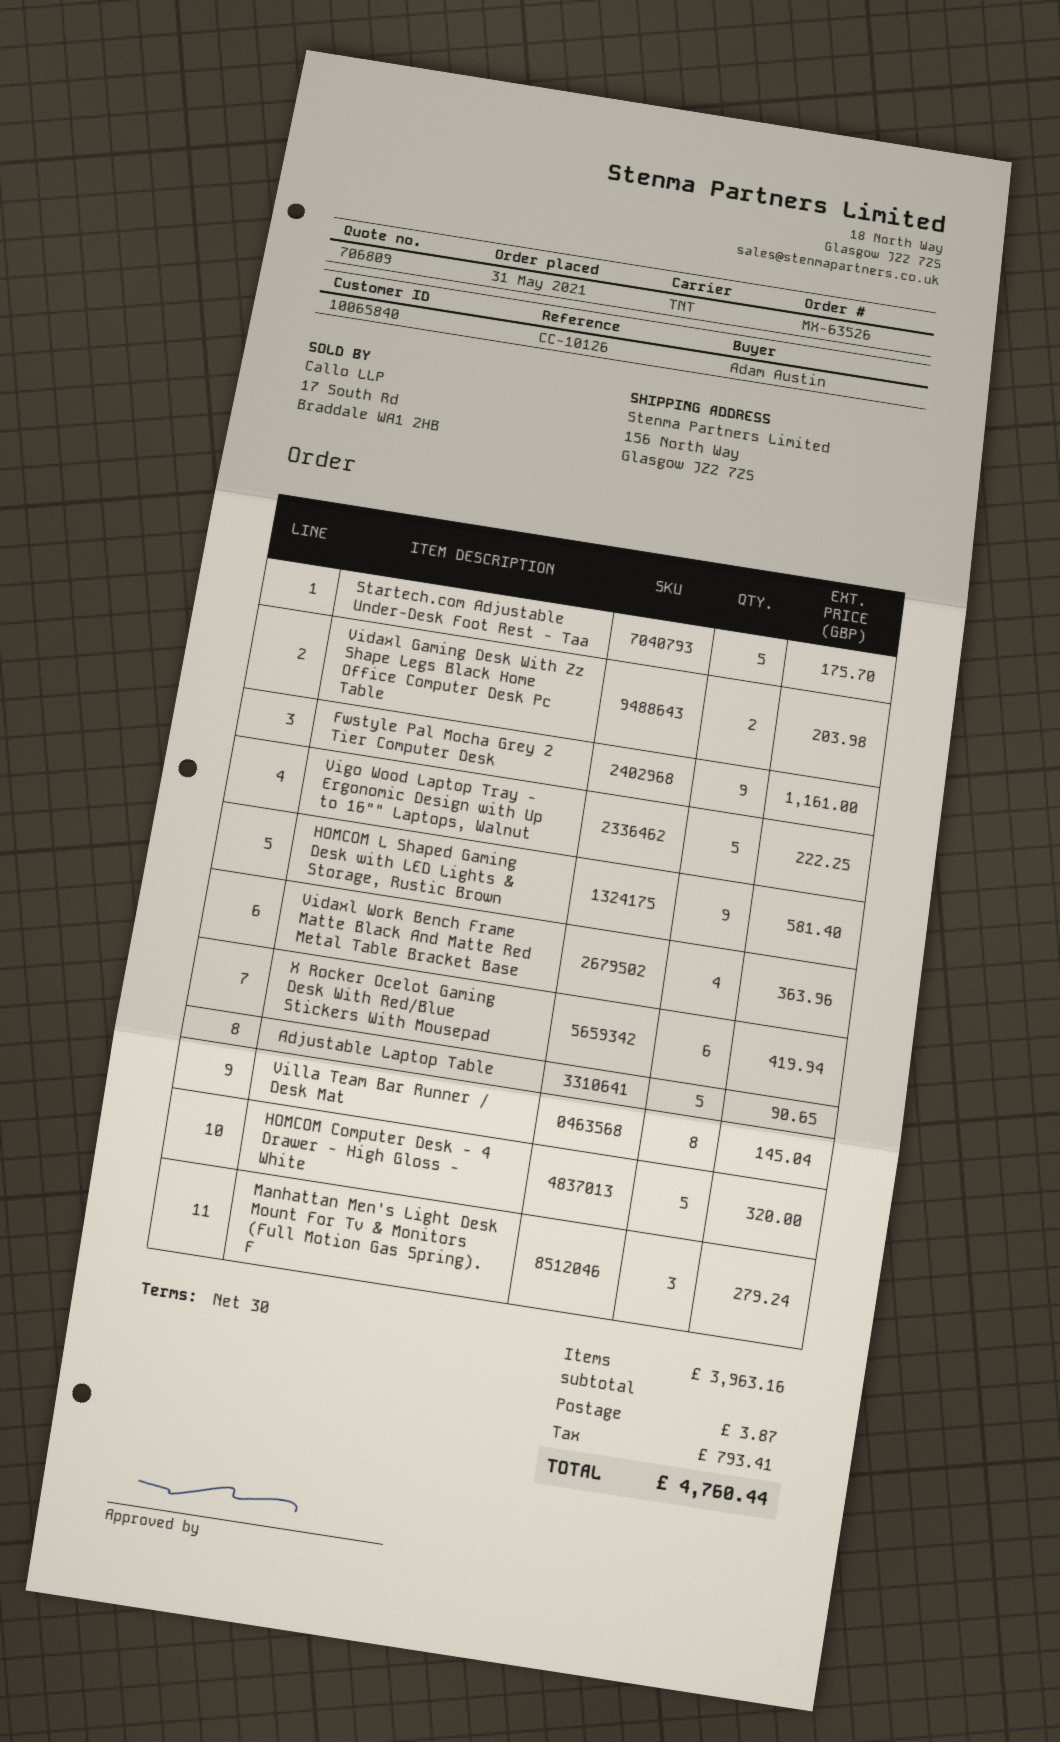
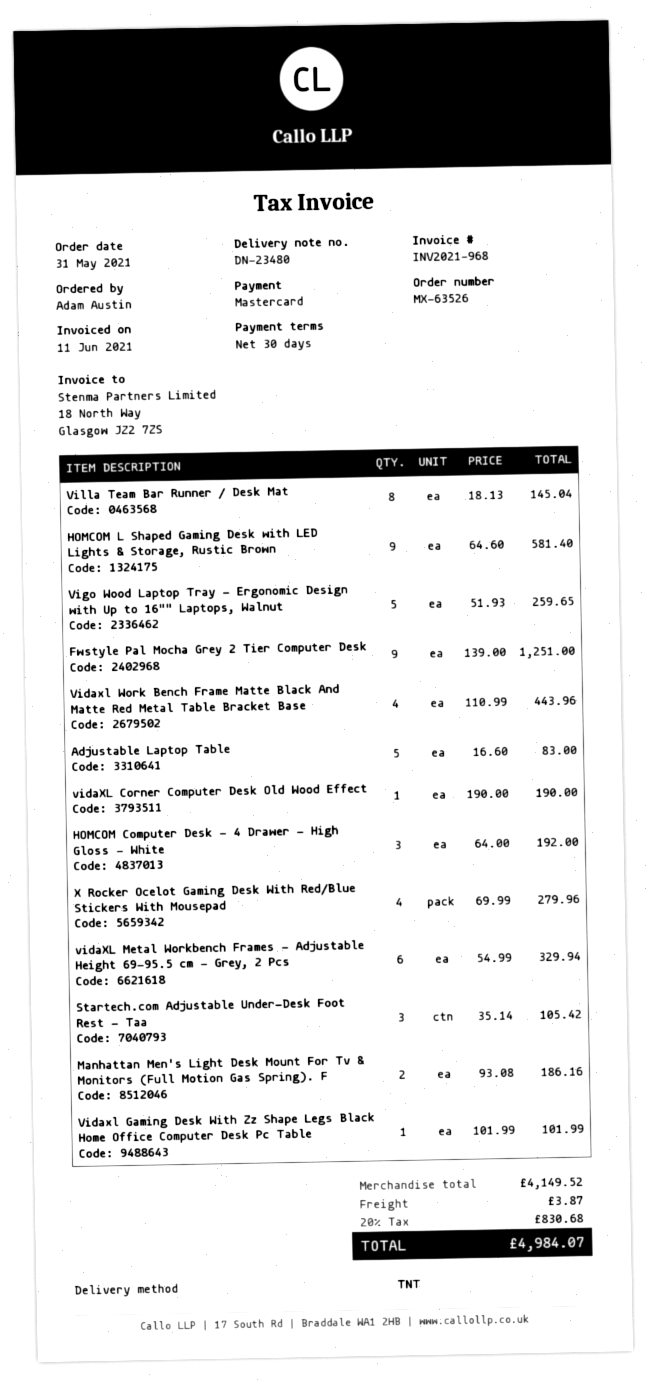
Startech.com Adjustable Under-Desk Foot Rest - Taa: 5 for 175.70 -> 3 for 105.42
Vidaxl Gaming Desk With Zz Shape Legs Black Home Office Computer Desk Pc Table: 2 for 203.98 -> 1 for 101.99
Fwstyle Pal Mocha Grey 2 Tier Computer Desk: 9 for 1161.00 -> 9 for 1251.00
Vigo Wood Laptop Tray - Ergonomic Design with Up to 16"" Laptops, Walnut: 5 for 222.25 -> 5 for 259.65
Vidaxl Work Bench Frame Matte Black And Matte Red Metal Table Bracket Base: 4 for 363.96 -> 4 for 443.96
X Rocker Ocelot Gaming Desk With Red/Blue Stickers With Mousepad: 6 for 419.94 -> 4 for 279.96
Adjustable Laptop Table: 5 for 90.65 -> 5 for 83.00
HOMCOM Computer Desk - 4 Drawer - High Gloss - White: 5 for 320.00 -> 3 for 192.00
Manhattan Men's Light Desk Mount For Tv & Monitors (Full Motion Gas Spring). F: 3 for 279.24 -> 2 for 186.16
vidaXL Corner Computer Desk Old Wood Effect: none -> 1 for 190.00
vidaXL Metal Workbench Frames - Adjustable Height 69-95.5 cm - Grey, 2 Pcs: none -> 6 for 329.94
subtotal: 3963.16 -> 4149.52
tax: 793.41 -> 830.68
total: 4760.44 -> 4984.07

